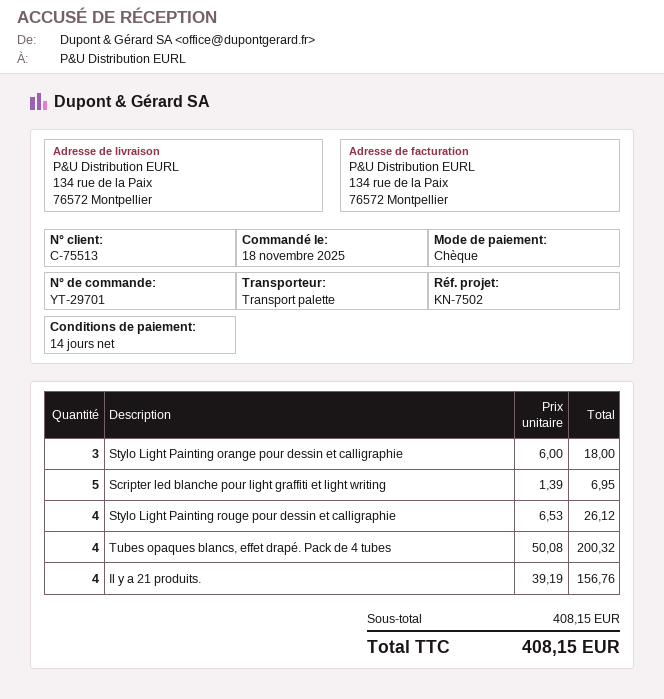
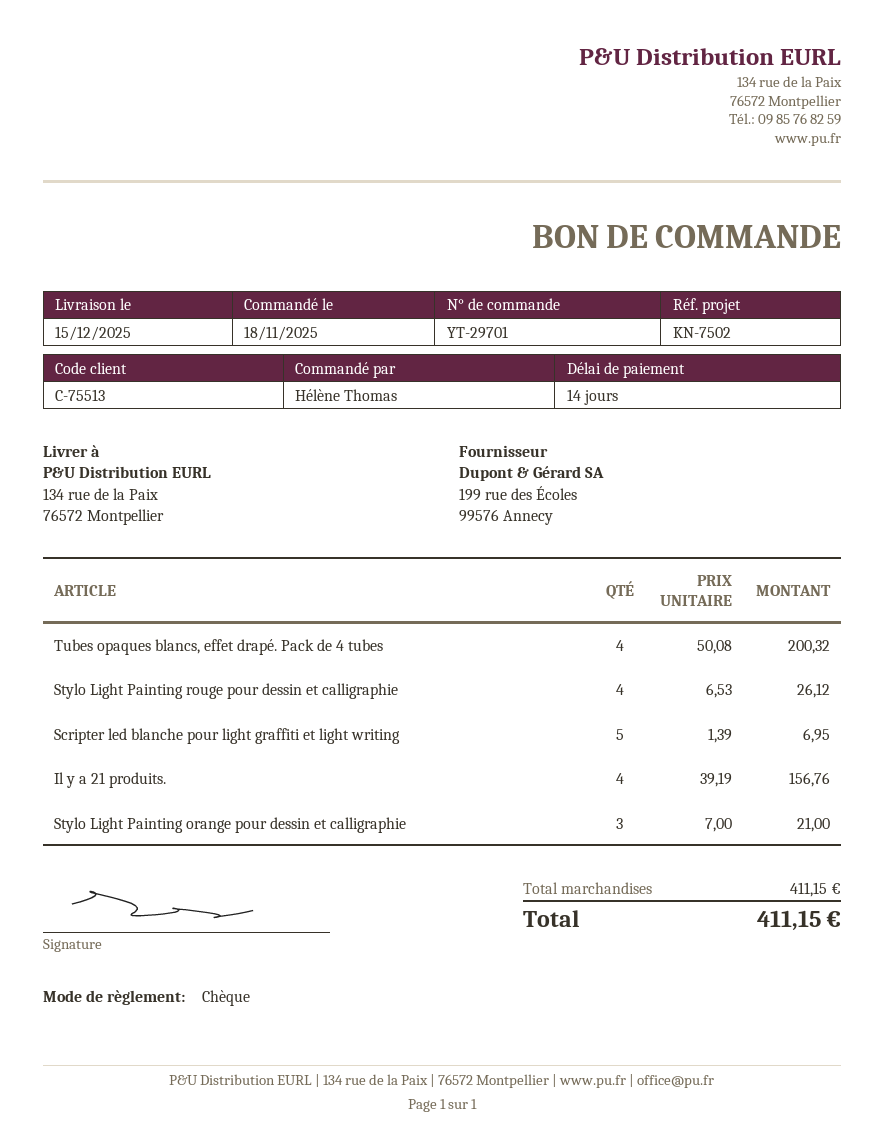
Stylo Light Painting orange pour dessin et calligraphie: 3 x 6.00 = 18.00 -> 3 x 7.00 = 21.00
subtotal: 408.15 -> 411.15
total: 408.15 -> 411.15

